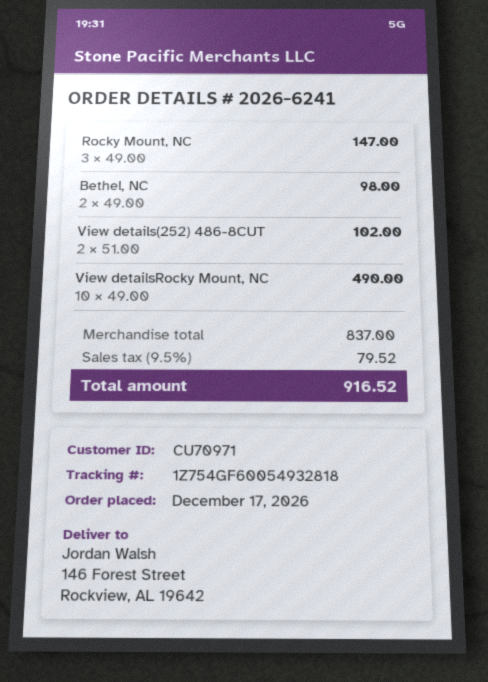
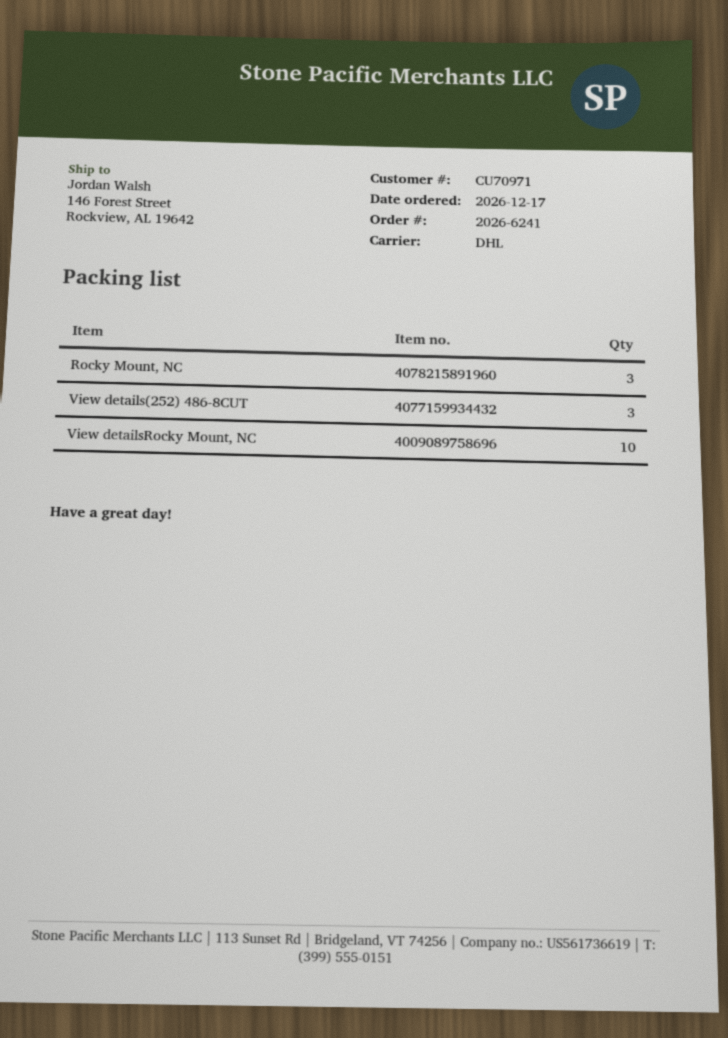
Bethel, NC: 2 -> none
View details(252) 486-8CUT: 2 -> 3

